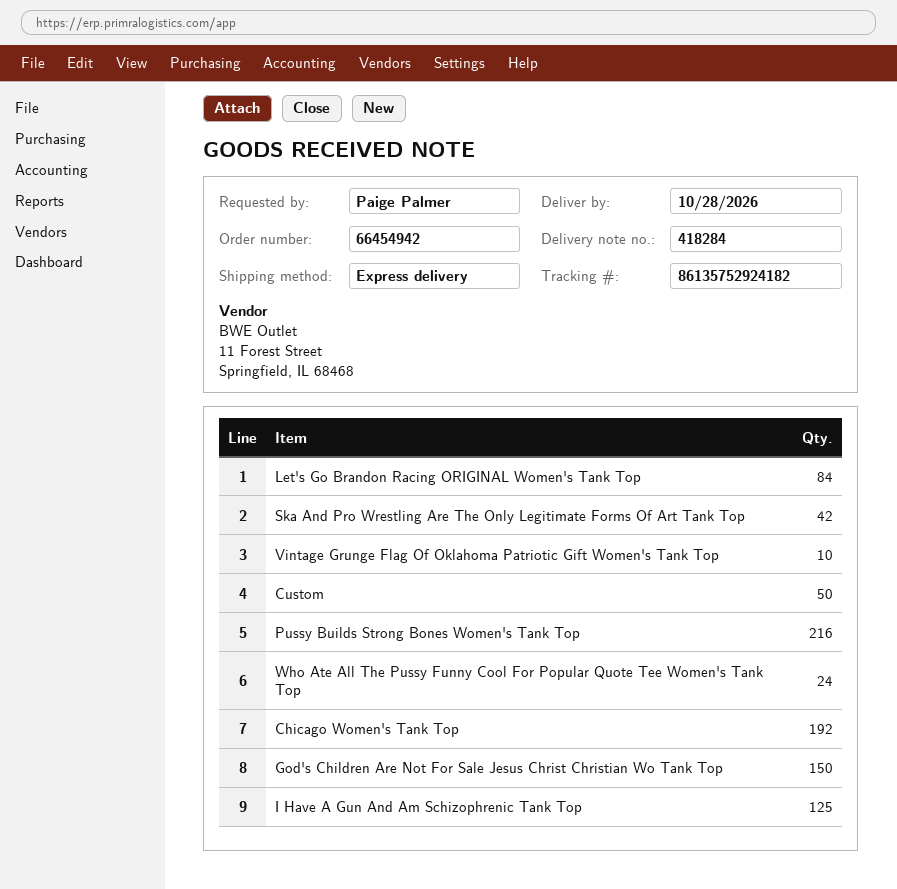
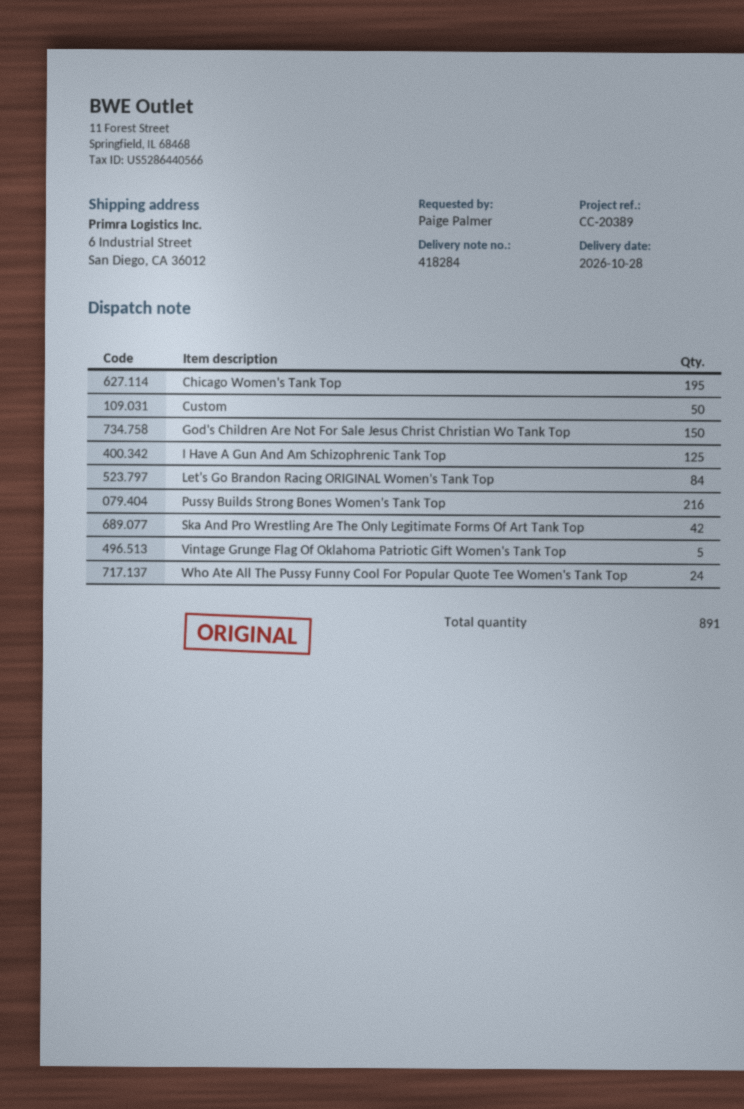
Vintage Grunge Flag Of Oklahoma Patriotic Gift Women's Tank Top: 10 -> 5
Chicago Women's Tank Top: 192 -> 195

